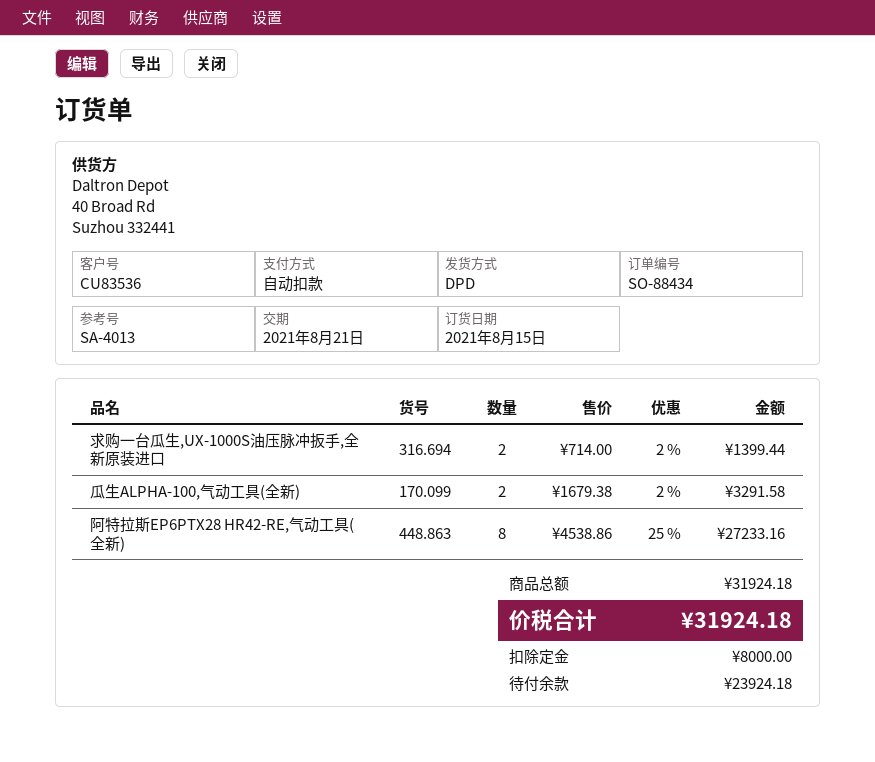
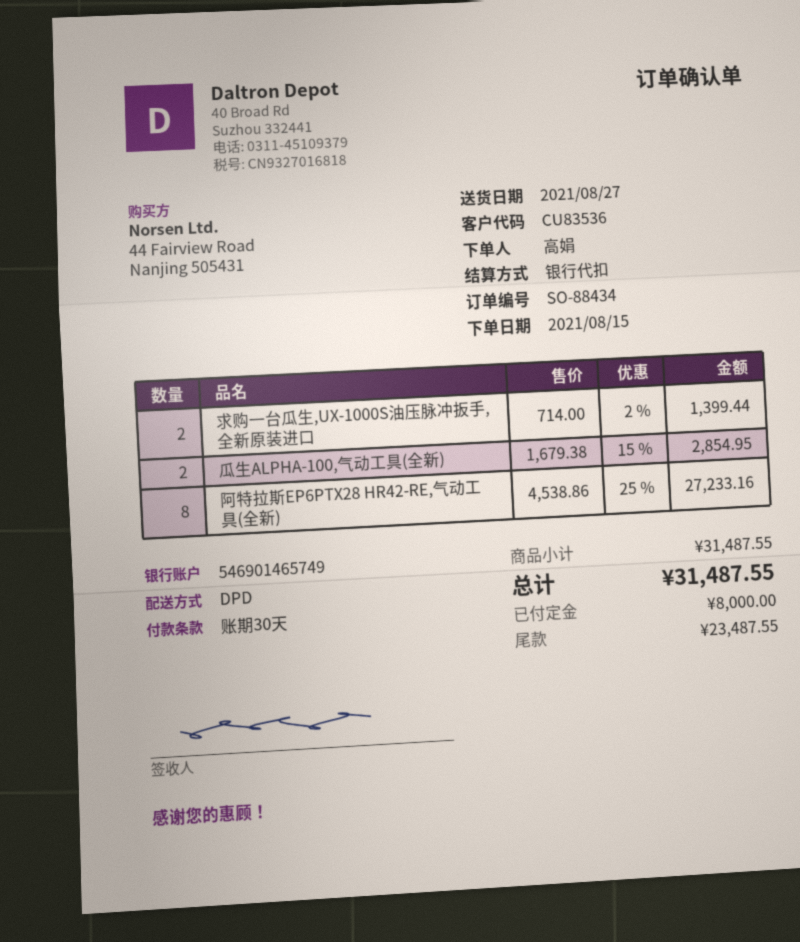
delivery date: 2021-08-21 -> 2021-08-27
瓜生ALPHA-100,气动工具(全新): 2 x 1679.38 - 2% = 3291.58 -> 2 x 1679.38 - 15% = 2854.95
subtotal: 31924.18 -> 31487.55
total: 31924.18 -> 31487.55
balance: 23924.18 -> 23487.55

